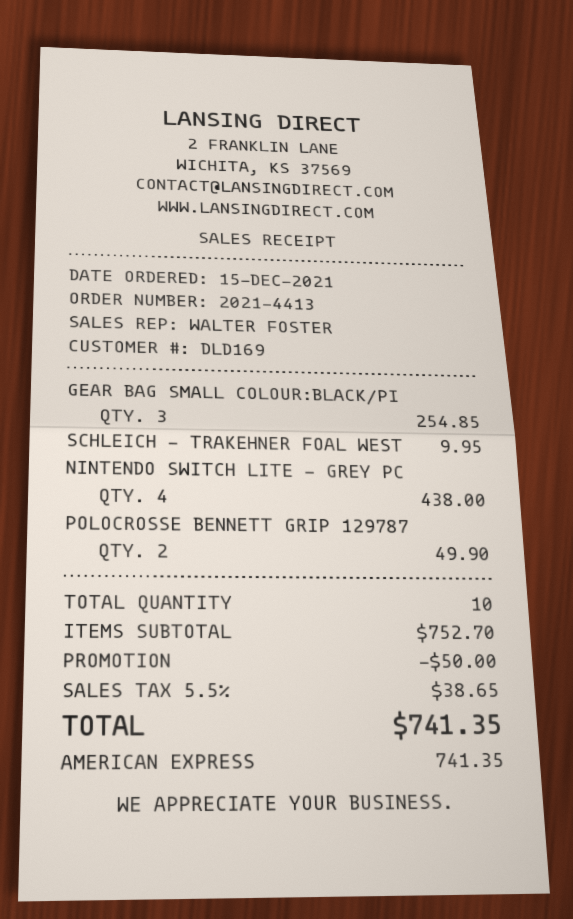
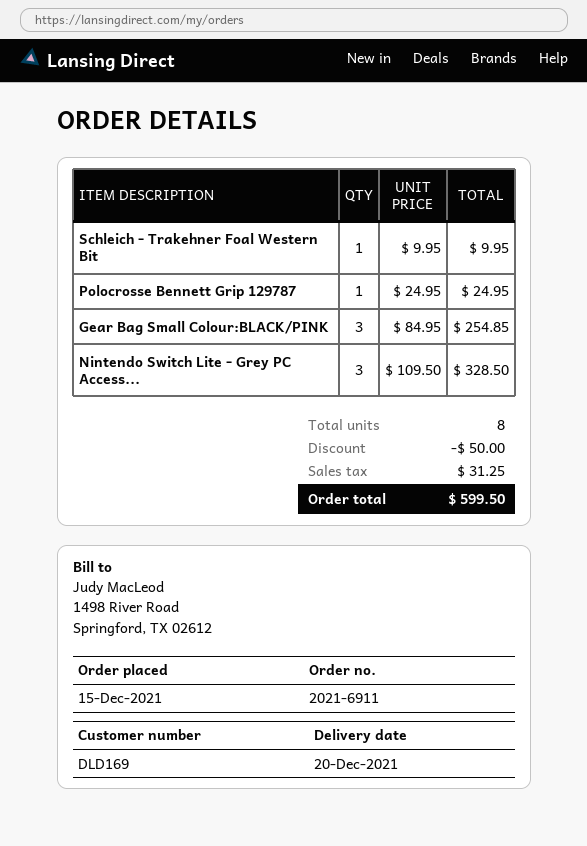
order number: 2021-4413 -> 2021-6911
NINTENDO SWITCH LITE - GREY PC: 4 for 438.00 -> 3 for 328.50
POLOCROSSE BENNETT GRIP 129787: 2 for 49.90 -> 1 for 24.95
total quantity: 10 -> 8
tax: 38.65 -> 31.25
total: 741.35 -> 599.50

